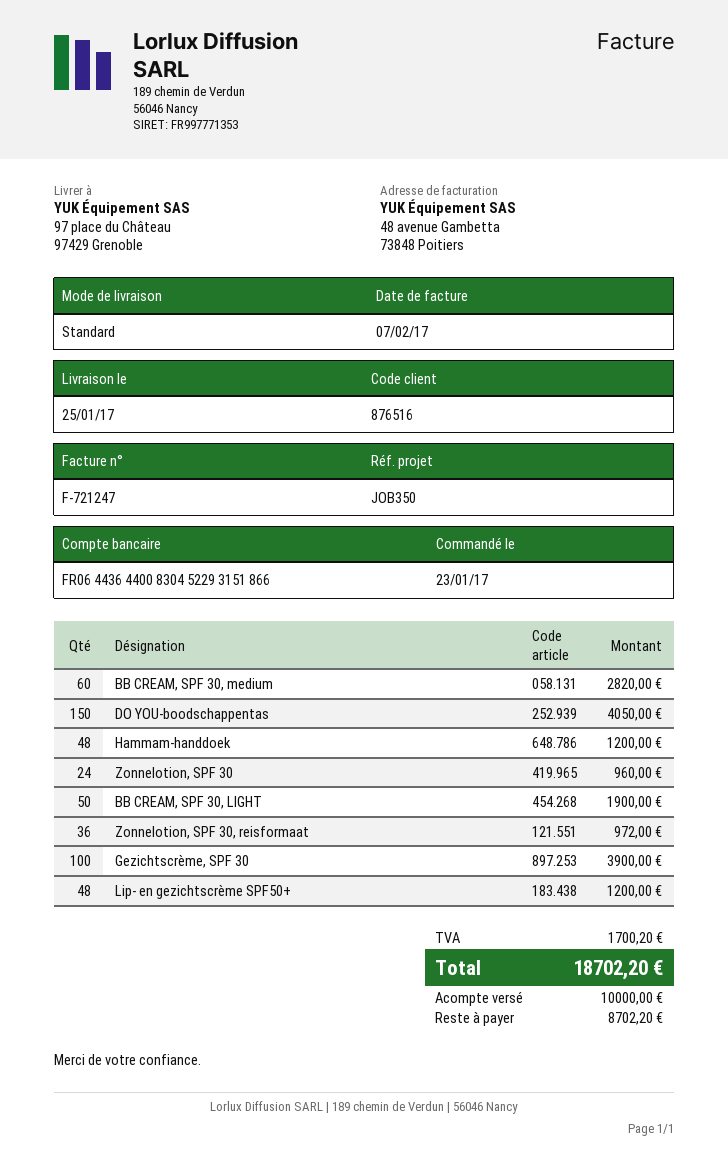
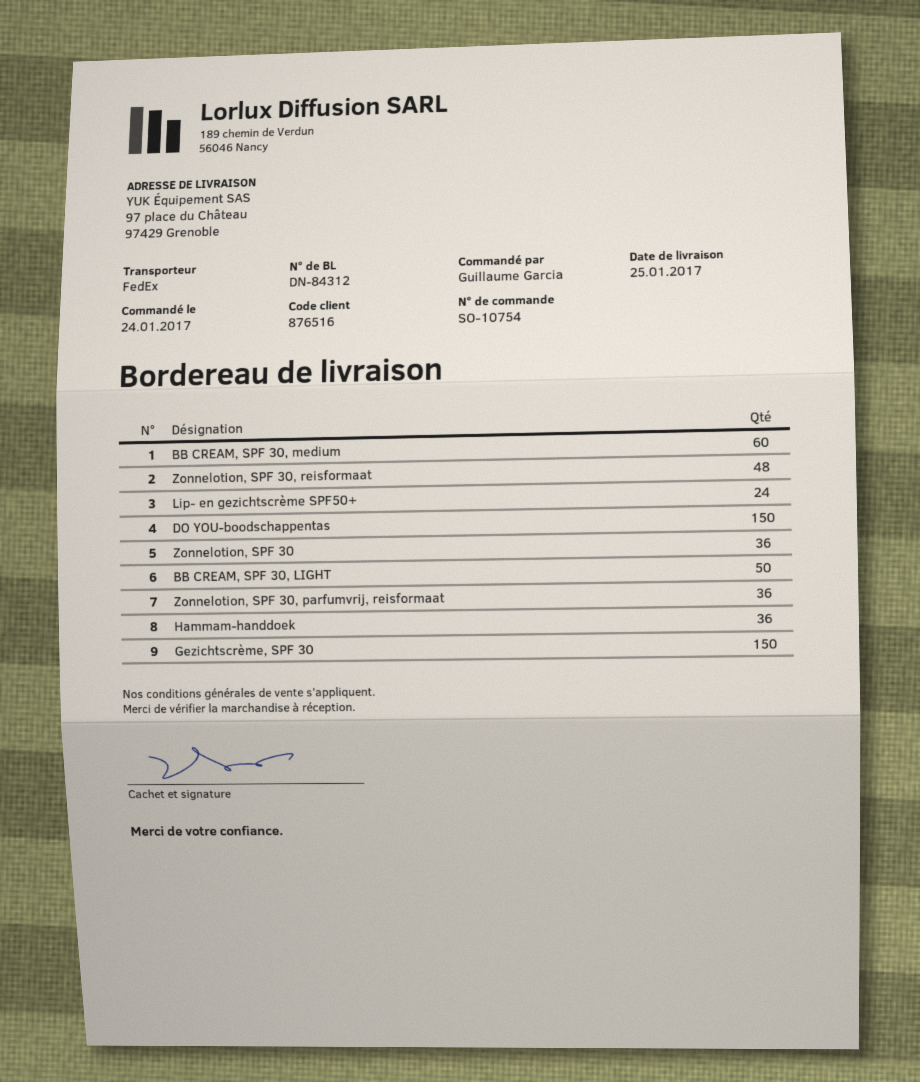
order date: 2017-01-23 -> 2017-01-24
shipping method: standard -> FedEx
Hammam-handdoek: 48 -> 36
Zonnelotion, SPF 30: 24 -> 36
Zonnelotion, SPF 30, reisformaat: 36 -> 48
Gezichtscrème, SPF 30: 100 -> 150
Lip- en gezichtscrème SPF50+: 48 -> 24
Zonnelotion, SPF 30, parfumvrij, reisformaat: none -> 36

